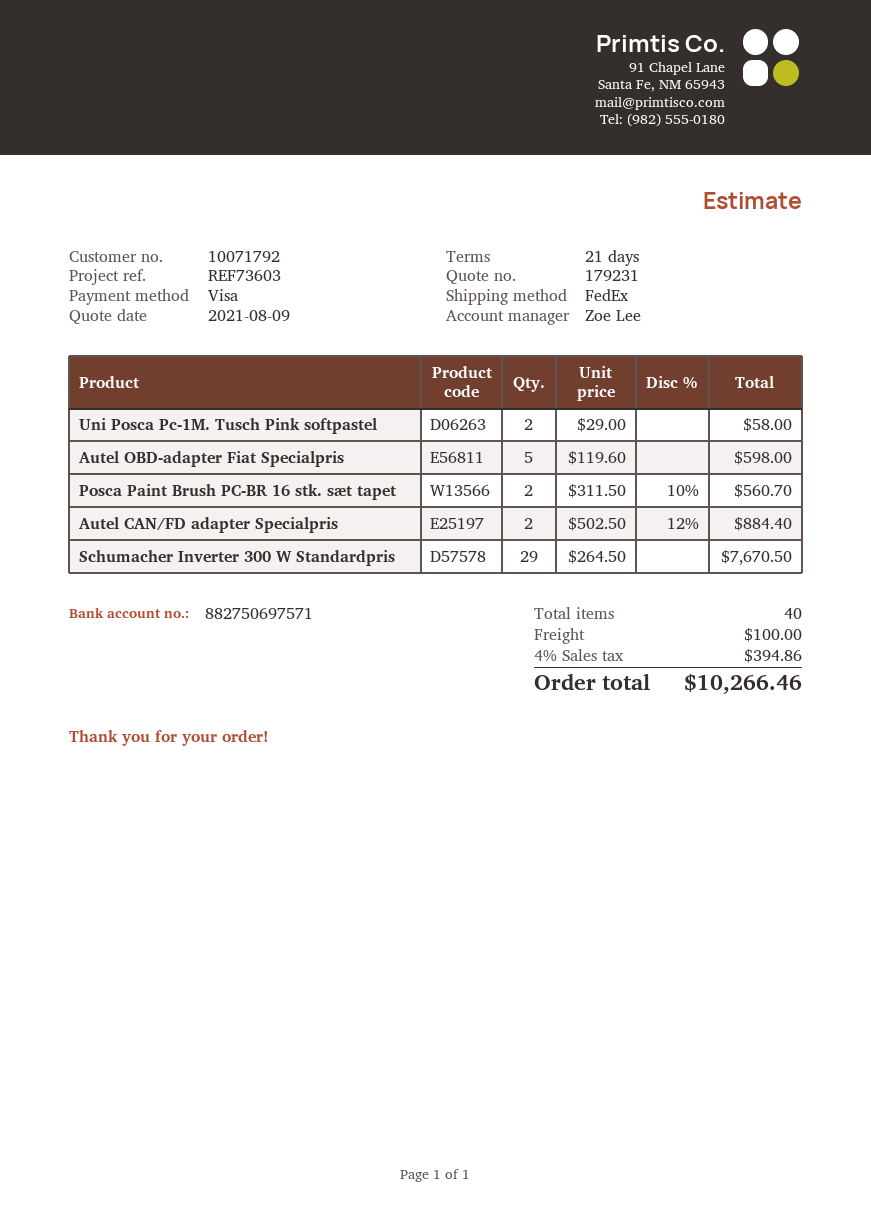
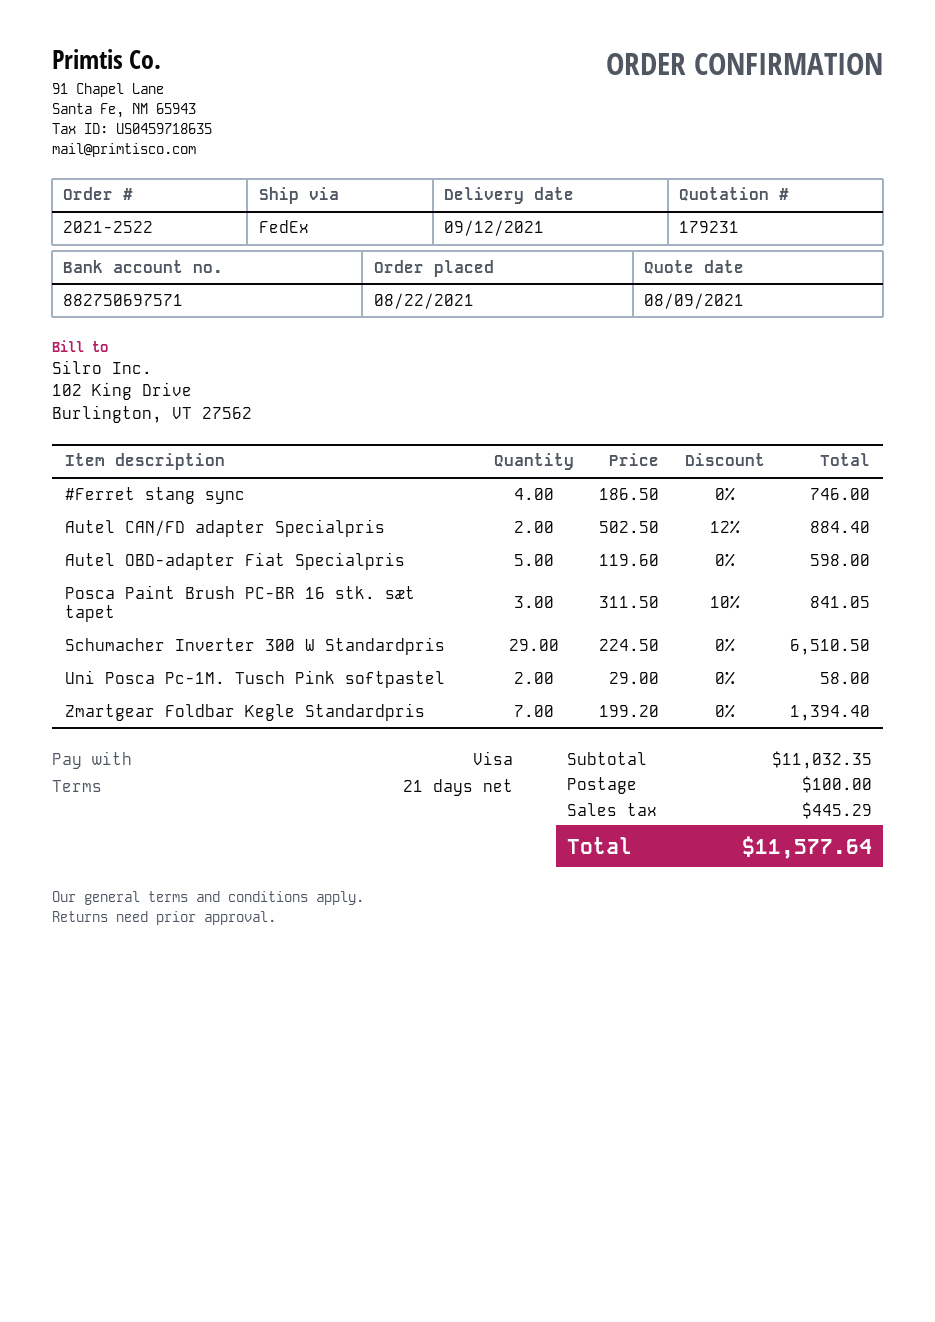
Posca Paint Brush PC-BR 16 stk. sæt tapet: 2 x 311.50 - 10% = 560.70 -> 3 x 311.50 - 10% = 841.05
Schumacher Inverter 300 W Standardpris: 29 x 264.50 = 7670.50 -> 29 x 224.50 = 6510.50
#Ferret stang sync: none -> 4 x 186.50 = 746.00
Zmartgear Foldbar Kegle Standardpris: none -> 7 x 199.20 = 1394.40
tax: 394.86 -> 445.29
total: 10266.46 -> 11577.64

